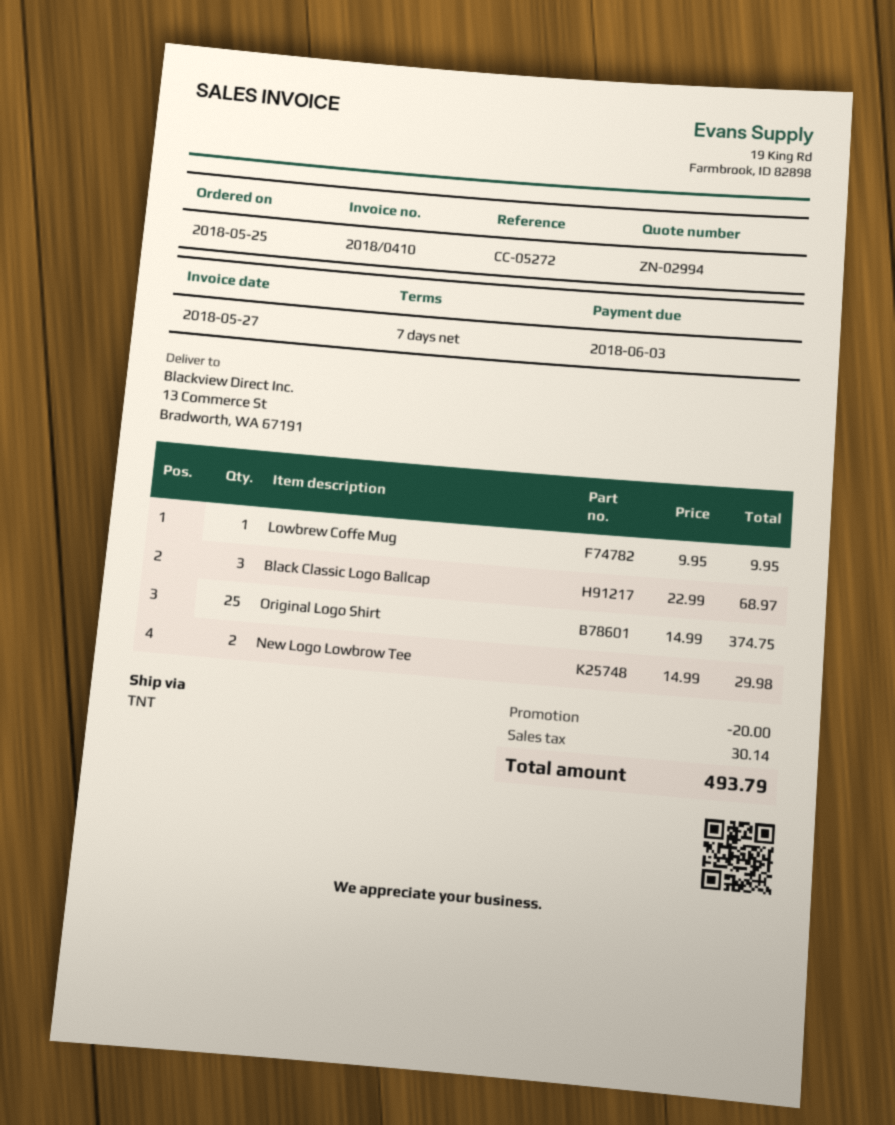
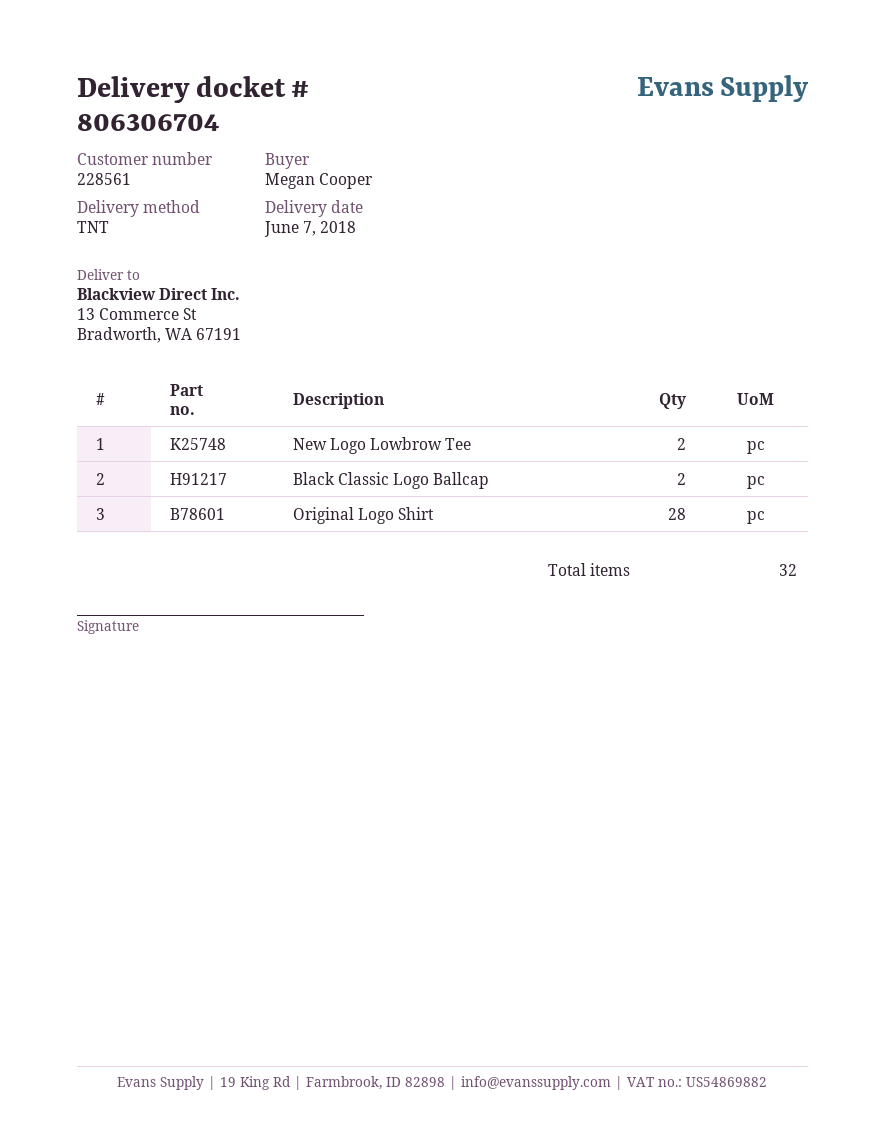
Lowbrew Coffe Mug: 1 -> none
Black Classic Logo Ballcap: 3 -> 2
Original Logo Shirt: 25 -> 28

